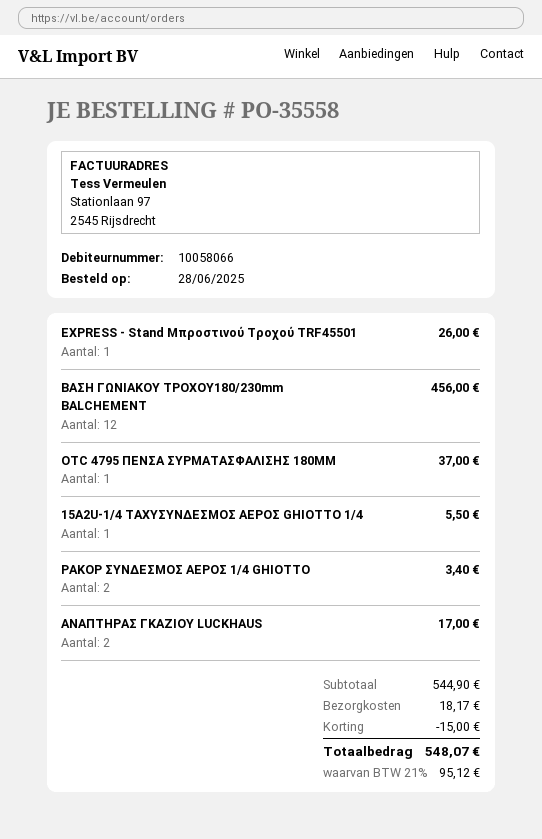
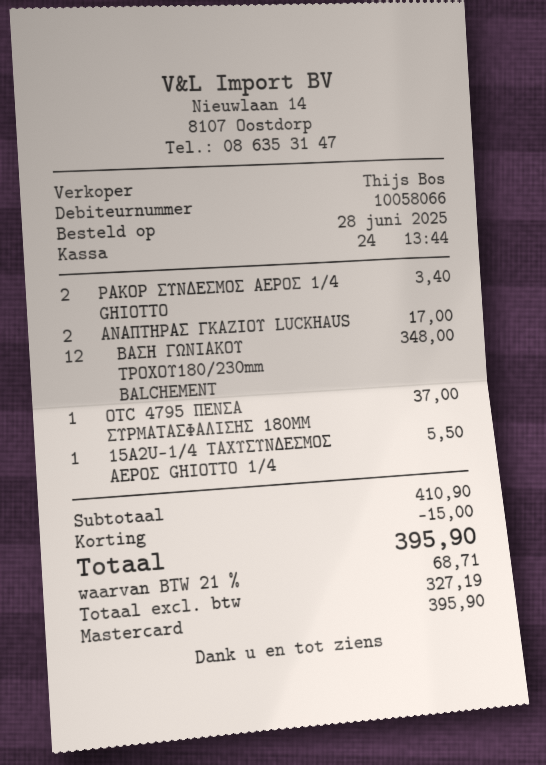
EXPRESS - Stand Μπροστινού Τροχού TRF45501: 1 for 26.00 -> none
ΒΑΣΗ ΓΩΝΙΑΚΟΥ ΤΡΟΧΟΥ180/230mm BALCHEMENT: 12 for 456.00 -> 12 for 348.00
subtotal: 544.90 -> 410.90
shipping: 18.17 -> none
tax: 21% = 95.12 -> 21% = 68.71
total: 548.07 -> 395.90

